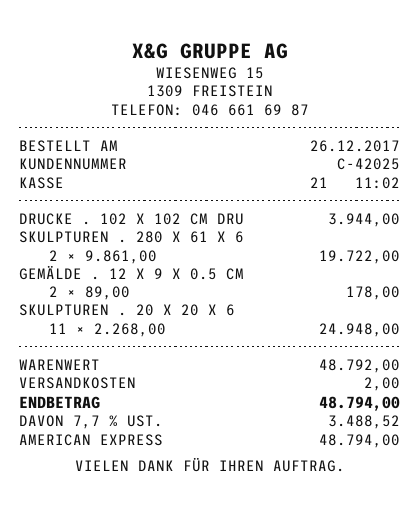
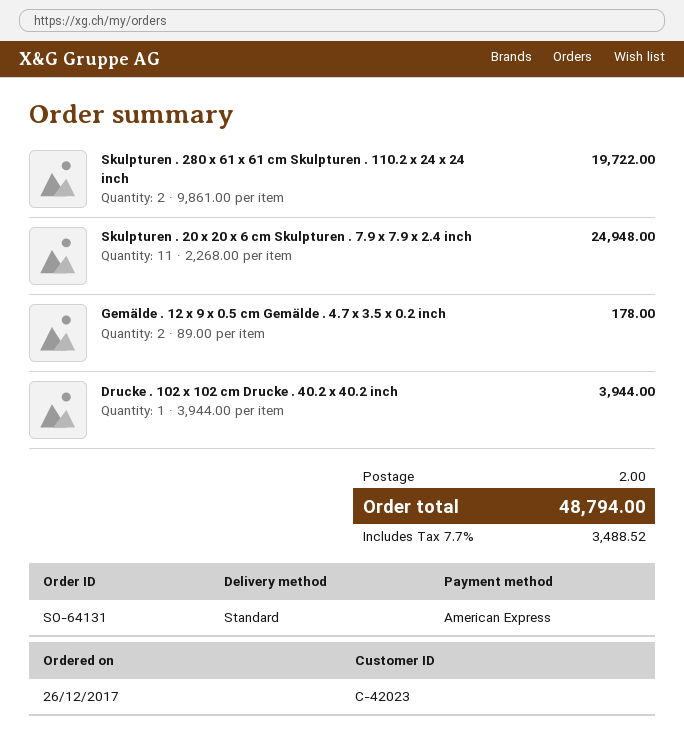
customer number: C-42025 -> C-42023

